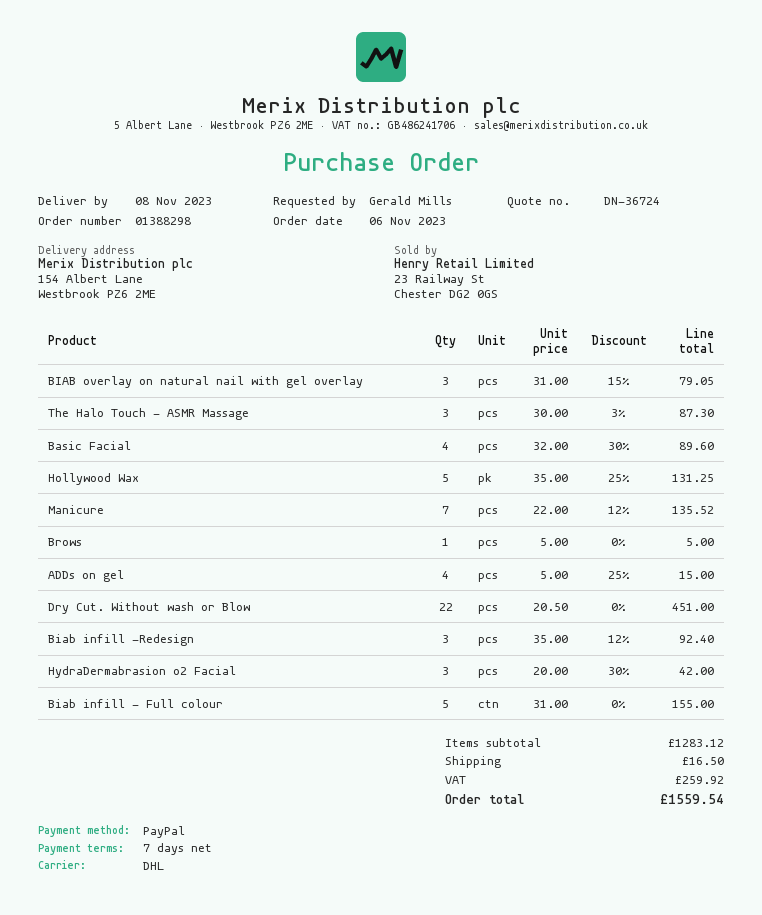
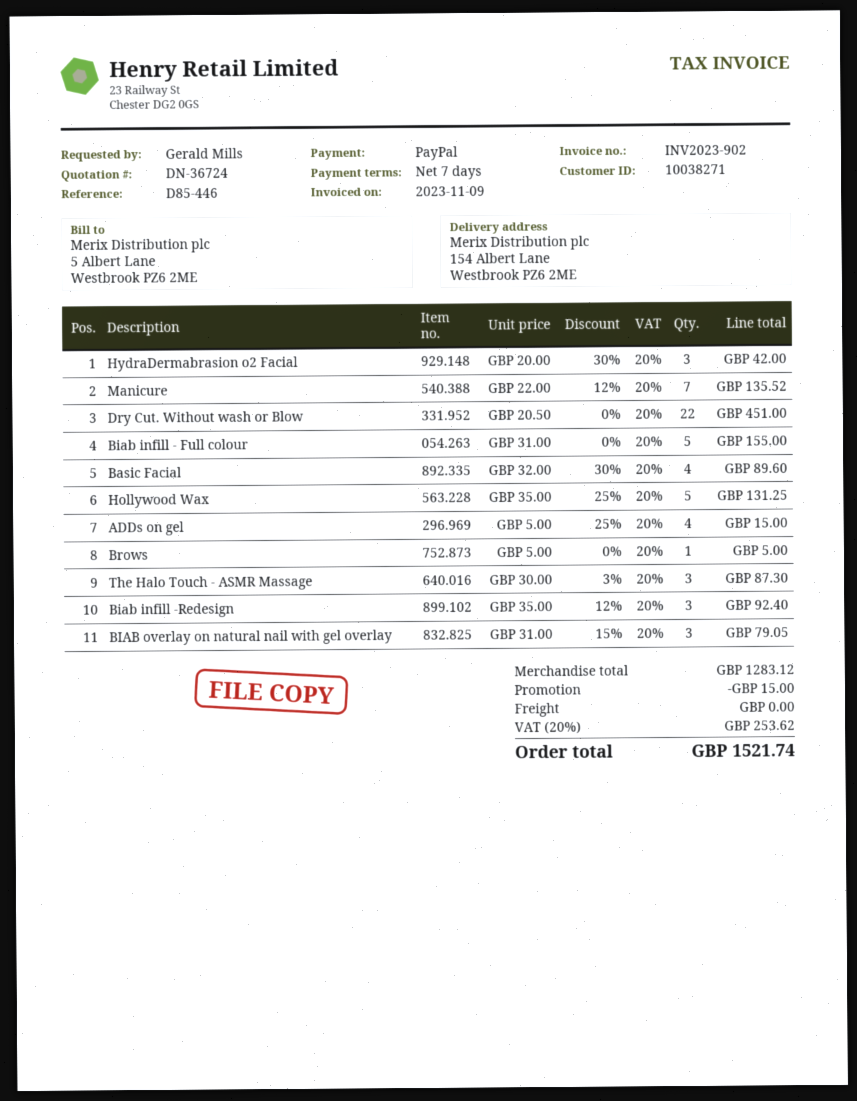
discount: none -> 15.00
shipping: 16.50 -> 0.00
tax: 259.92 -> 253.62
total: 1559.54 -> 1521.74

